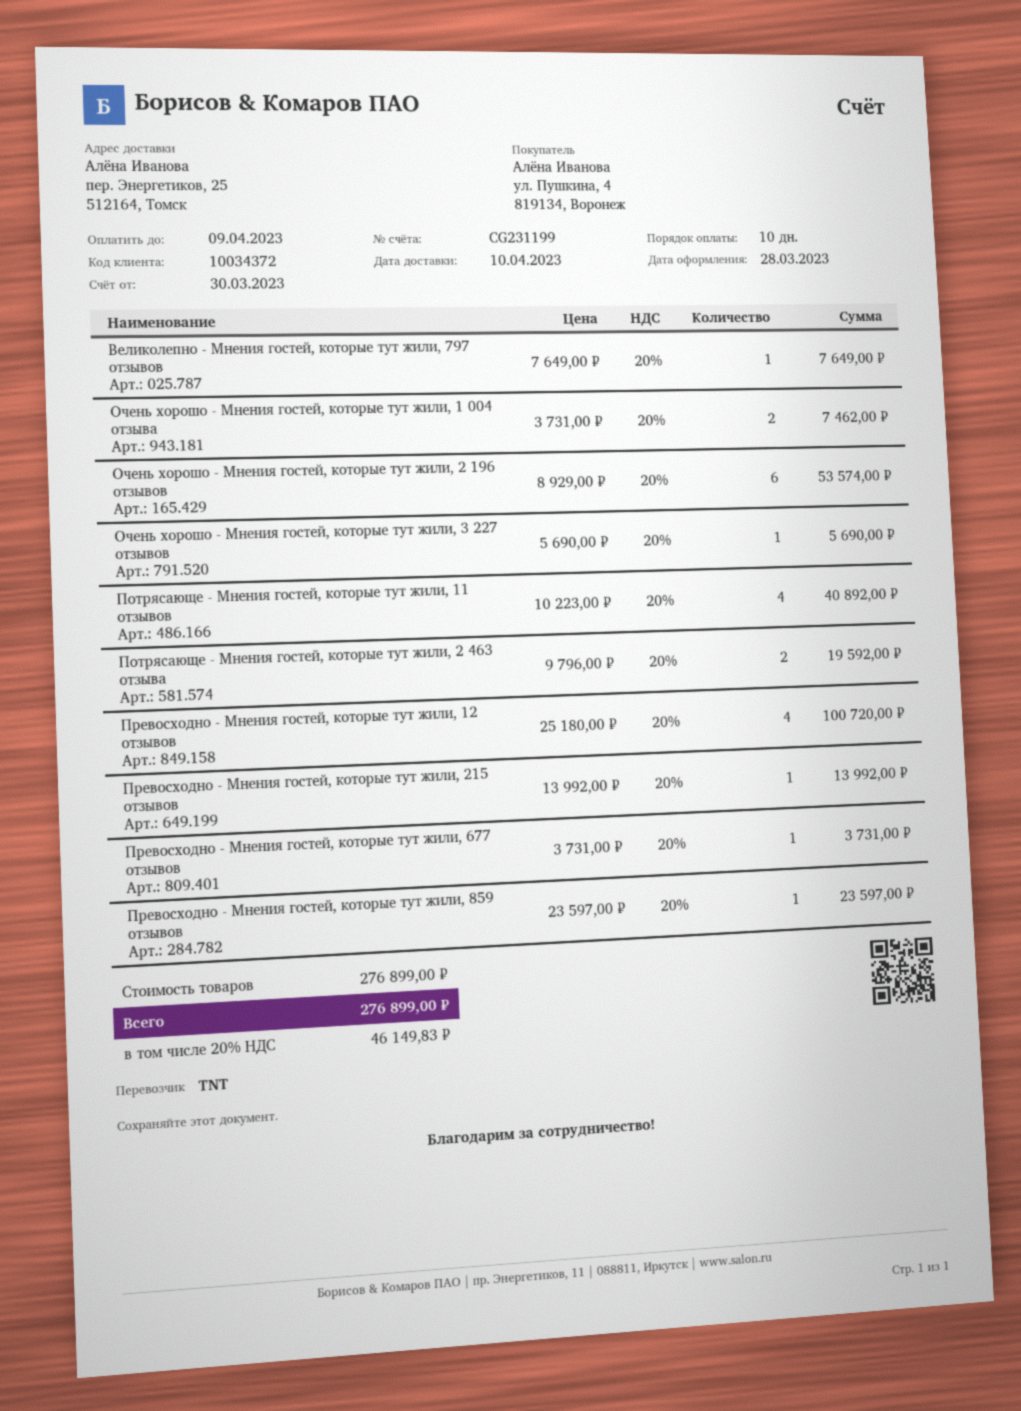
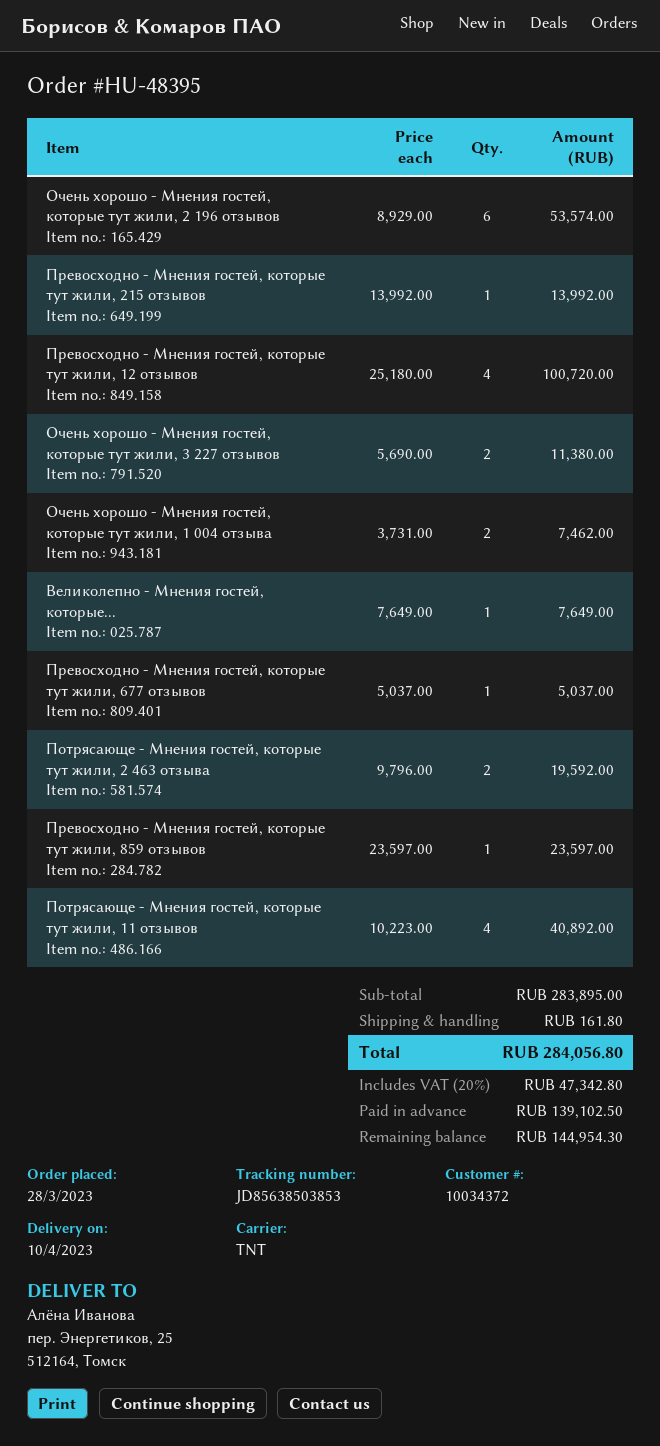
Очень хорошо - Мнения гостей, которые тут жили, 3 227 отзывов: 1 x 5690.00 = 5690.00 -> 2 x 5690.00 = 11380.00
Превосходно - Мнения гостей, которые тут жили, 677 отзывов: 1 x 3731.00 = 3731.00 -> 1 x 5037.00 = 5037.00
subtotal: 276899.00 -> 283895.00
shipping: none -> 161.80
tax: 20% = 46149.83 -> 20% = 47342.80
total: 276899.00 -> 284056.80

